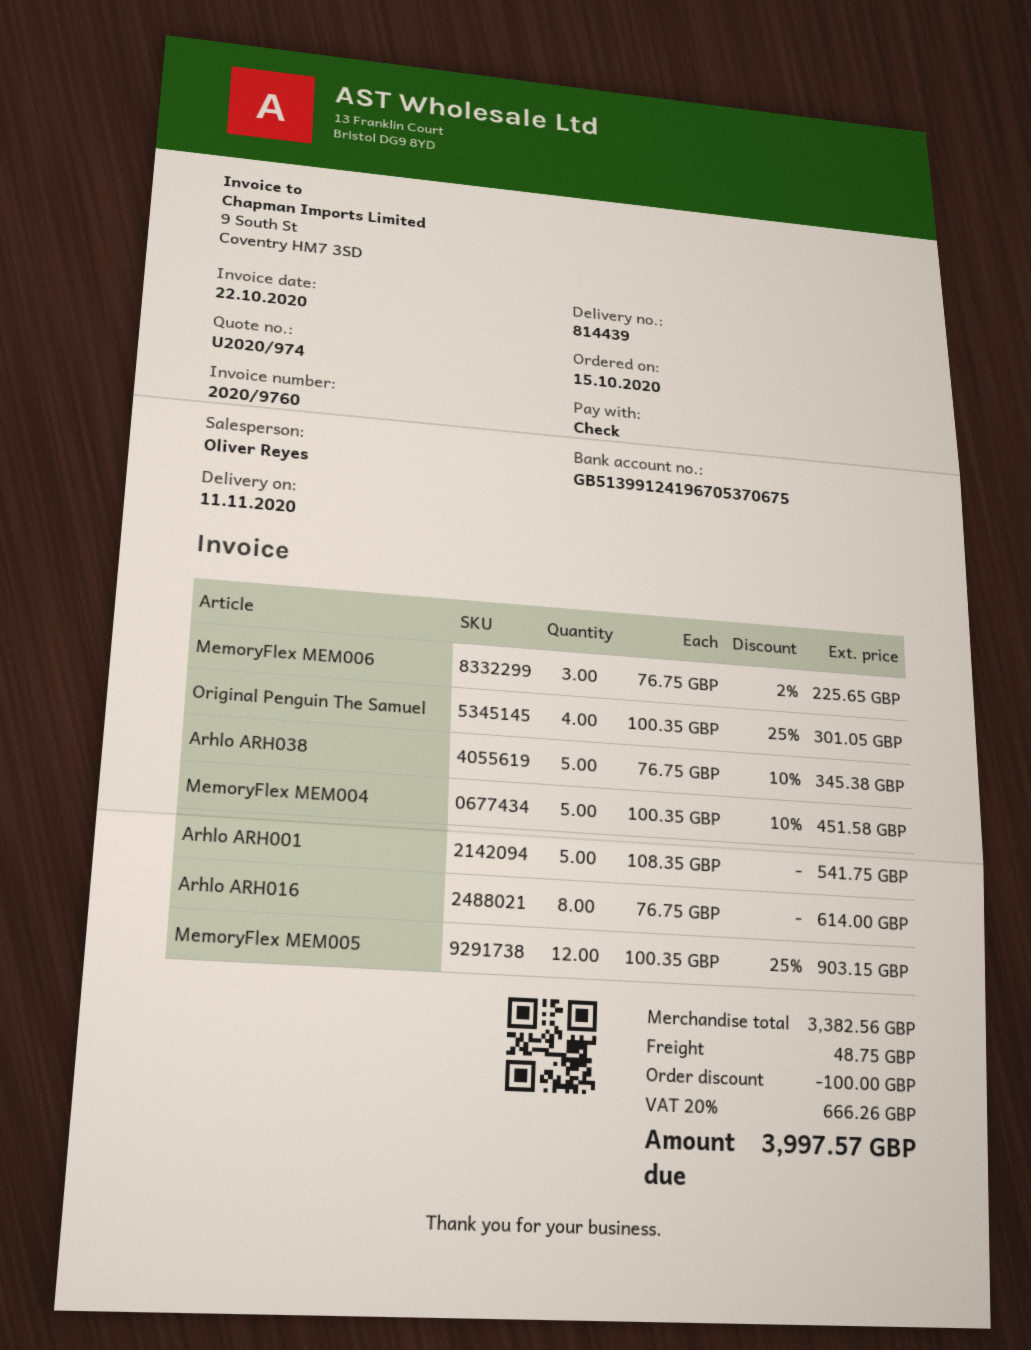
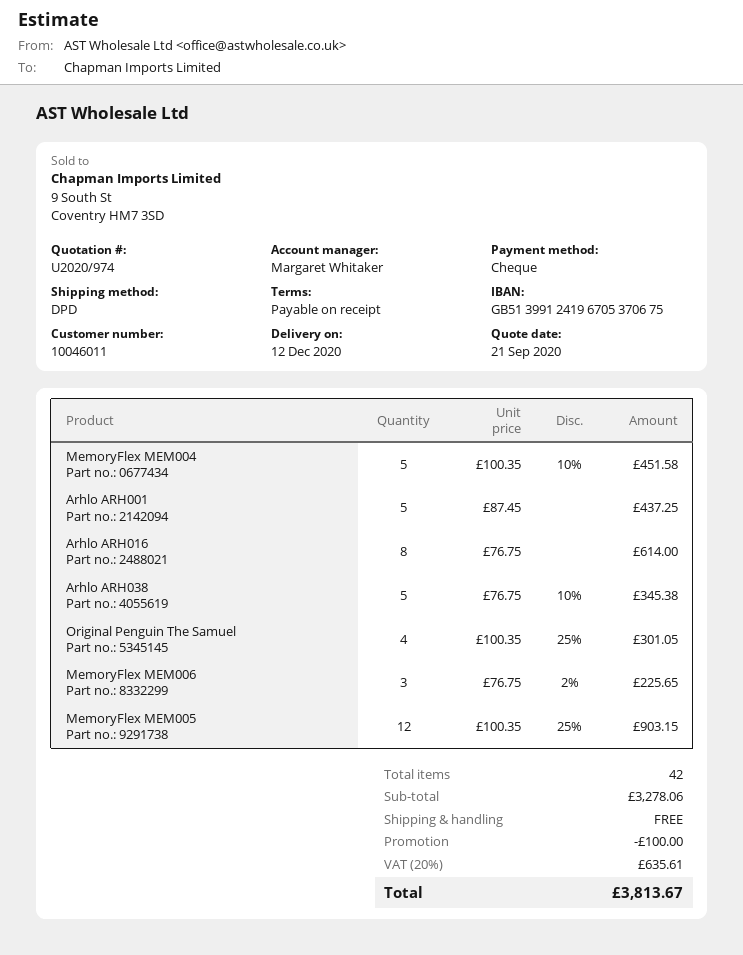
delivery date: 2020-11-11 -> 2020-12-12
sales rep: Oliver Reyes -> Margaret Whitaker
Arhlo ARH001: 5 x 108.35 = 541.75 -> 5 x 87.45 = 437.25
subtotal: 3382.56 -> 3278.06
shipping: 48.75 -> 0.00
tax: 20% = 666.26 -> 20% = 635.61
total: 3997.57 -> 3813.67

